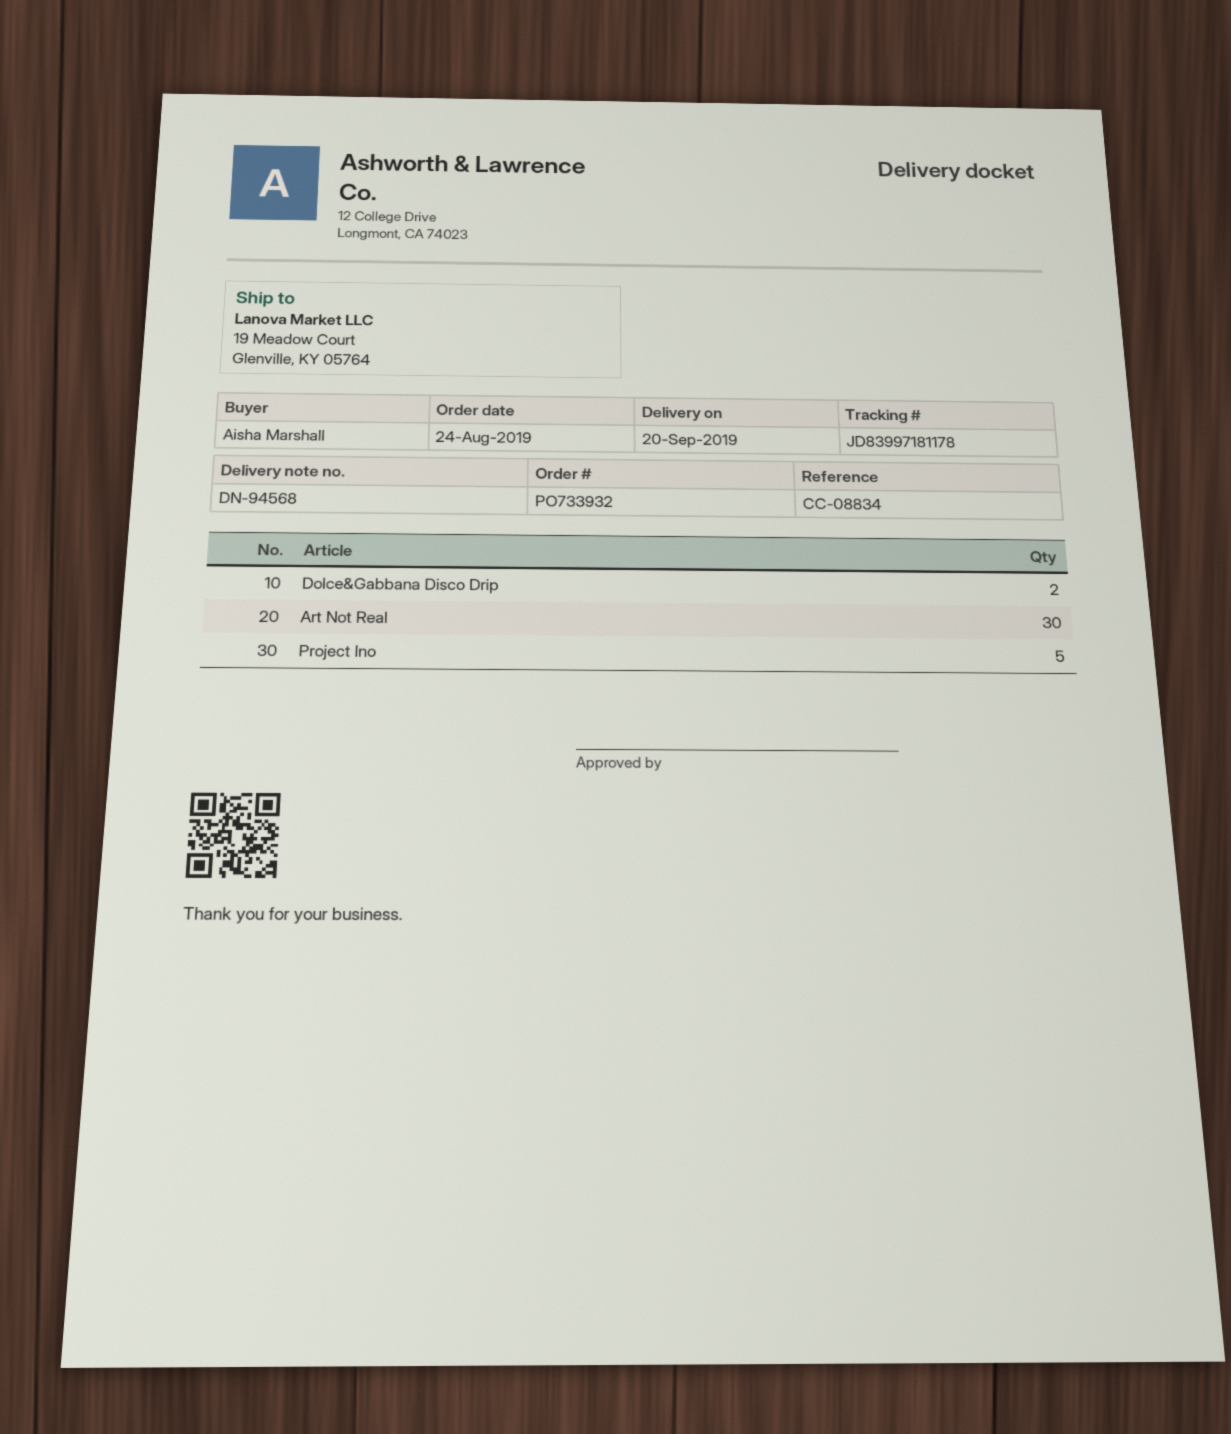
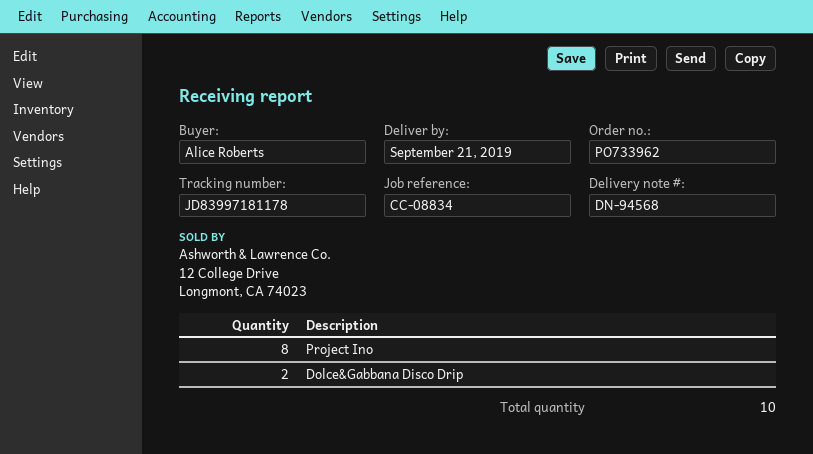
order number: PO733932 -> PO733962
delivery date: 2019-09-20 -> 2019-09-21
ordered by: Aisha Marshall -> Alice Roberts
Art Not Real: 30 -> none
Project Ino: 5 -> 8

